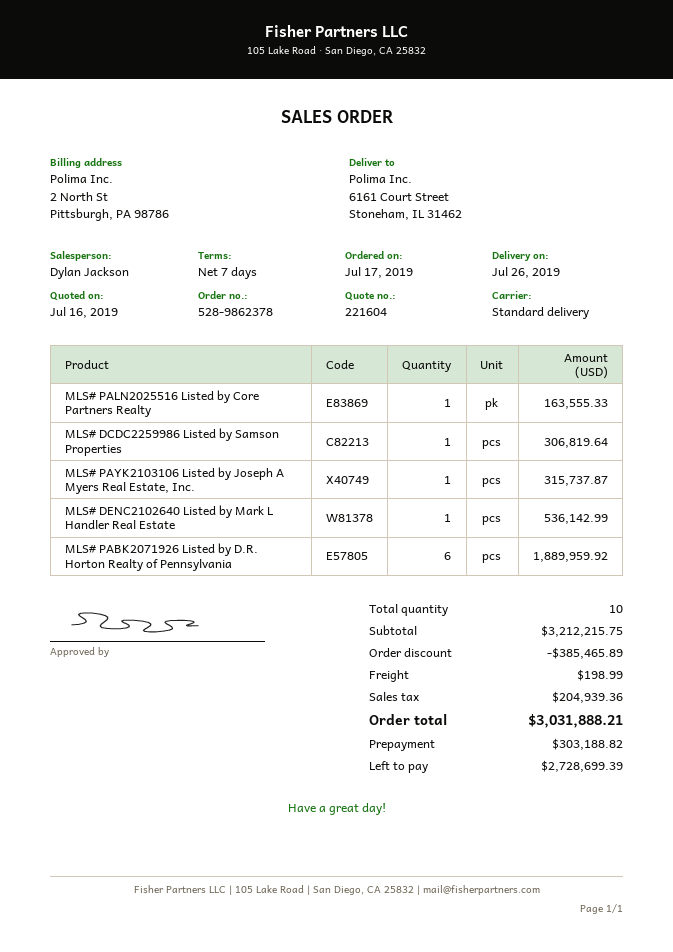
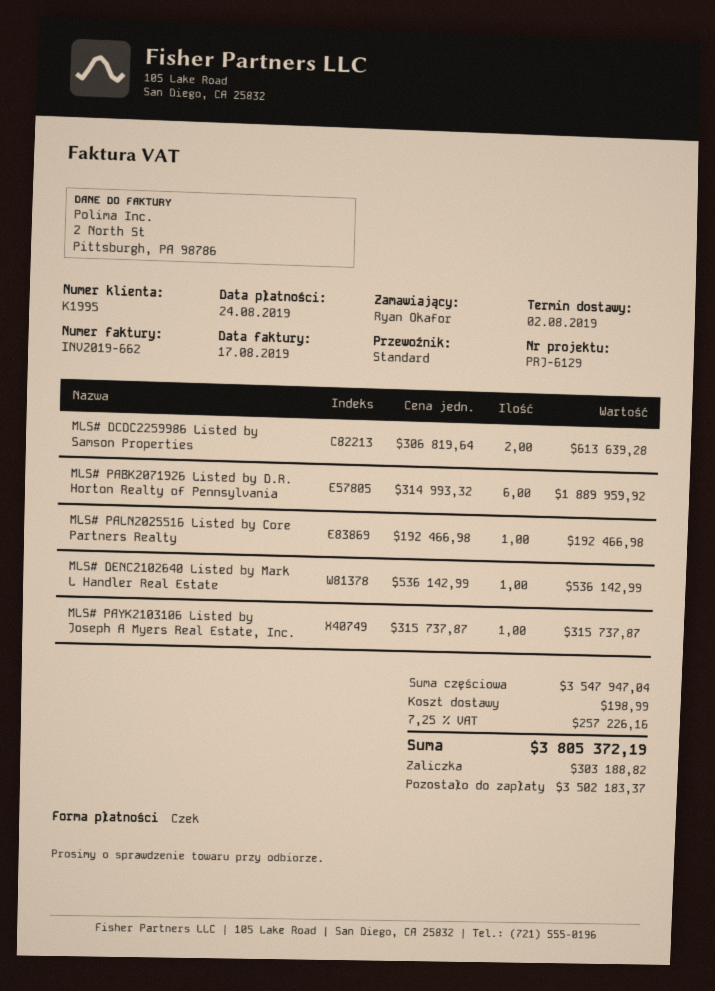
delivery date: 2019-07-26 -> 2019-08-02
MLS# PALN2025516 Listed by Core Partners Realty: 1 for 163555.33 -> 1 for 192466.98
MLS# DCDC2259986 Listed by Samson Properties: 1 for 306819.64 -> 2 for 613639.28
subtotal: 3212215.75 -> 3547947.04
discount: 385465.89 -> none
tax: 204939.36 -> 257226.16
total: 3031888.21 -> 3805372.19
balance: 2728699.39 -> 3502183.37

